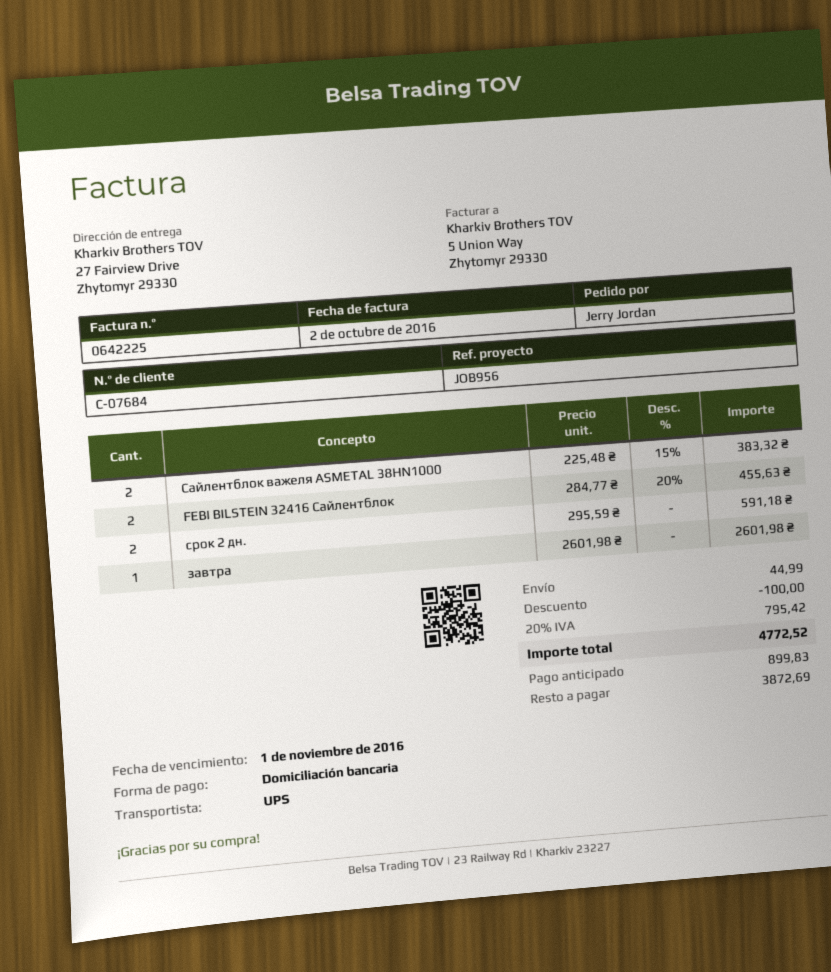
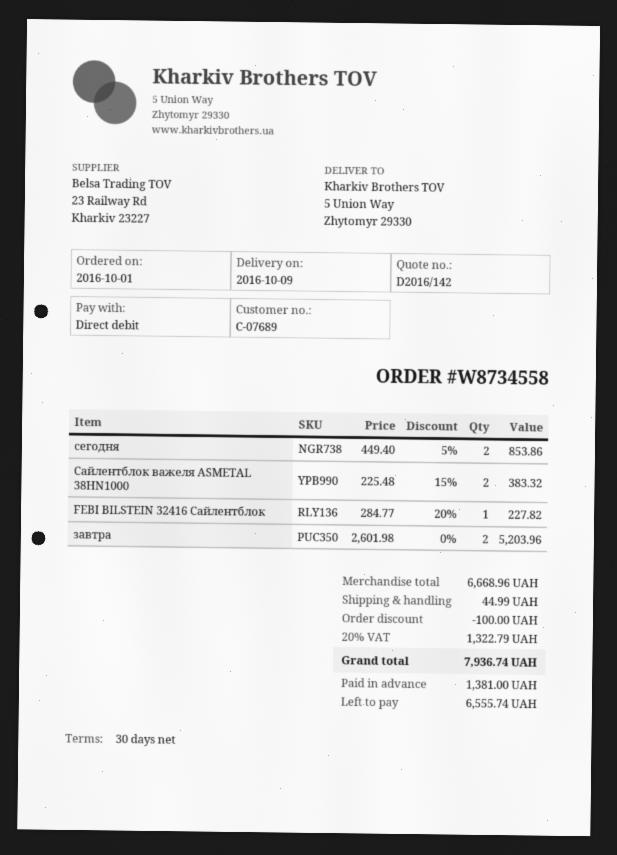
customer number: C-07684 -> C-07689
ship to: 27 Fairview Drive, Zhytomyr 29330 -> 5 Union Way, Zhytomyr 29330
FEBI BILSTEIN 32416 Сайлентблок: 2 x 284.77 - 20% = 455.63 -> 1 x 284.77 - 20% = 227.82
срок 2 дн.: 2 x 295.59 = 591.18 -> none
завтра: 1 x 2601.98 = 2601.98 -> 2 x 2601.98 = 5203.96
сегодня: none -> 2 x 449.40 - 5% = 853.86
tax: 20% = 795.42 -> 20% = 1322.79
total: 4772.52 -> 7936.74
deposit: 899.83 -> 1381.00
balance: 3872.69 -> 6555.74

